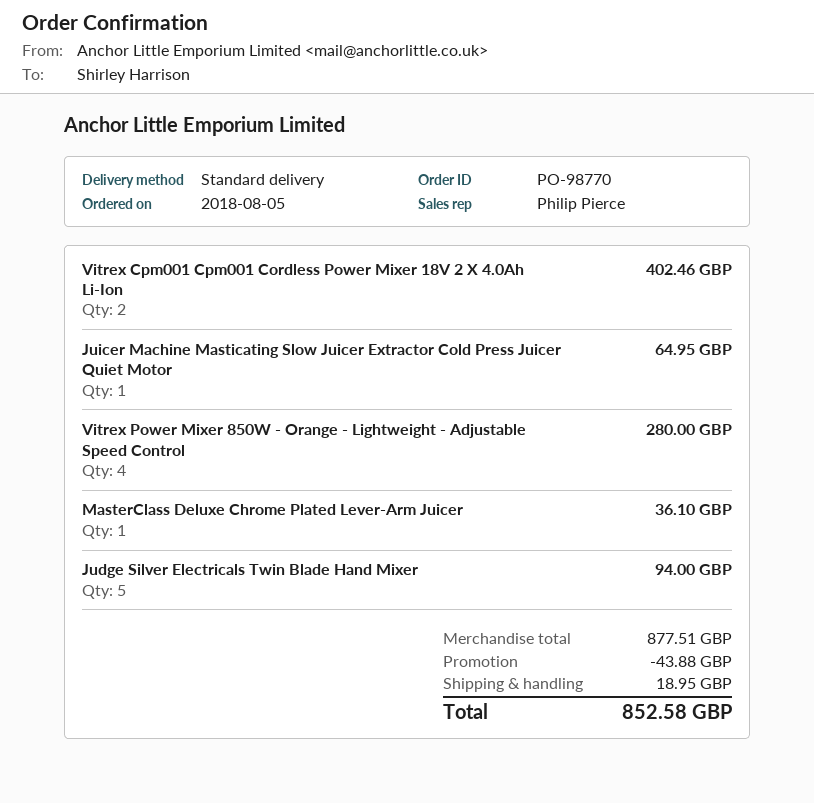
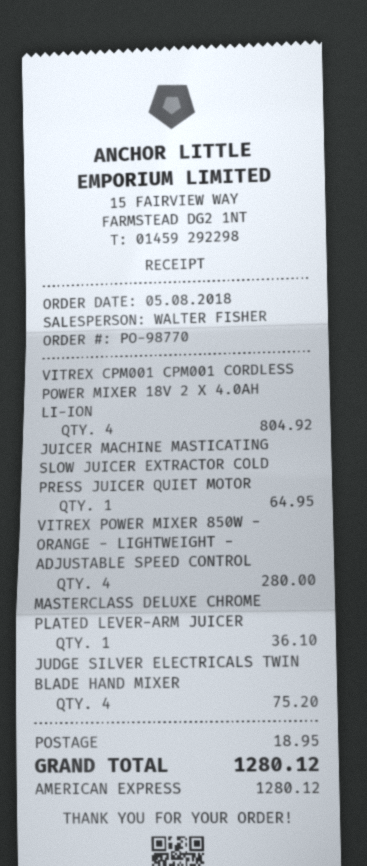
sales rep: Philip Pierce -> WALTER FISHER
Vitrex Cpm001 Cpm001 Cordless Power Mixer 18V 2 X 4.0Ah Li-Ion: 2 for 402.46 -> 4 for 804.92
Judge Silver Electricals Twin Blade Hand Mixer: 5 for 94.00 -> 4 for 75.20
discount: 43.88 -> none
total: 852.58 -> 1280.12

